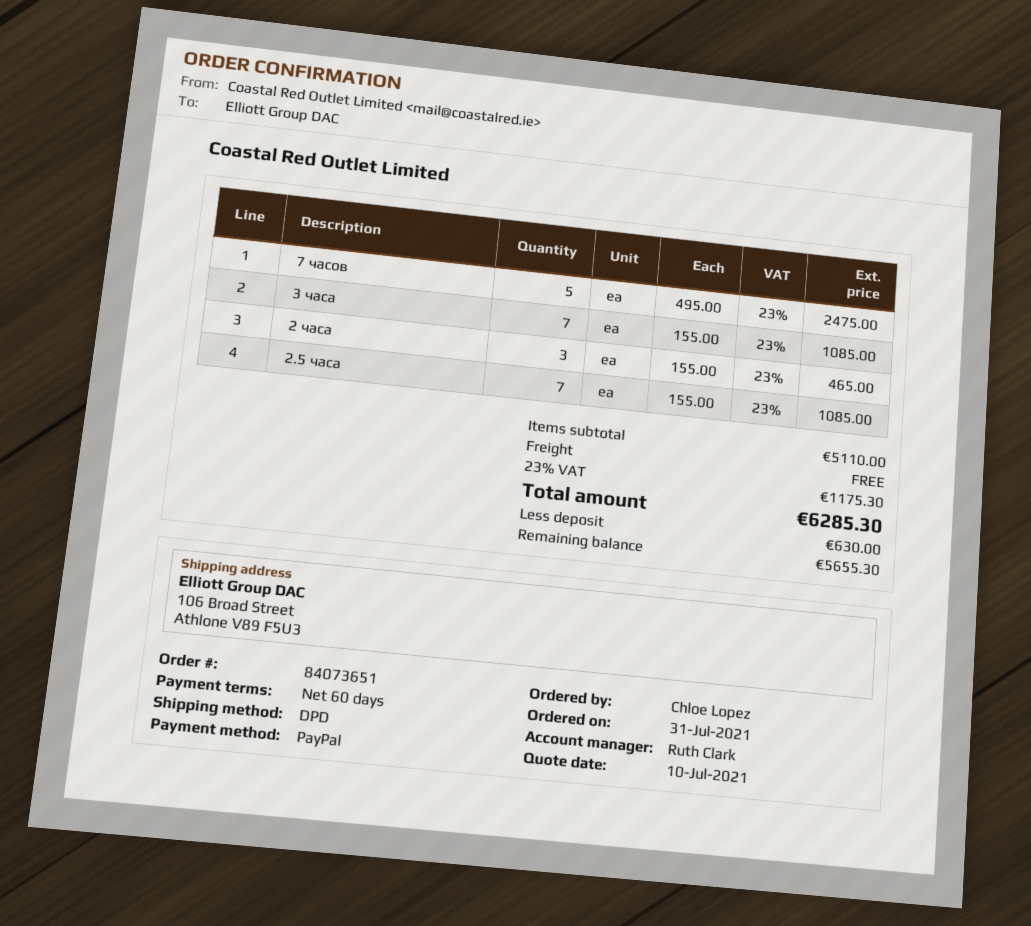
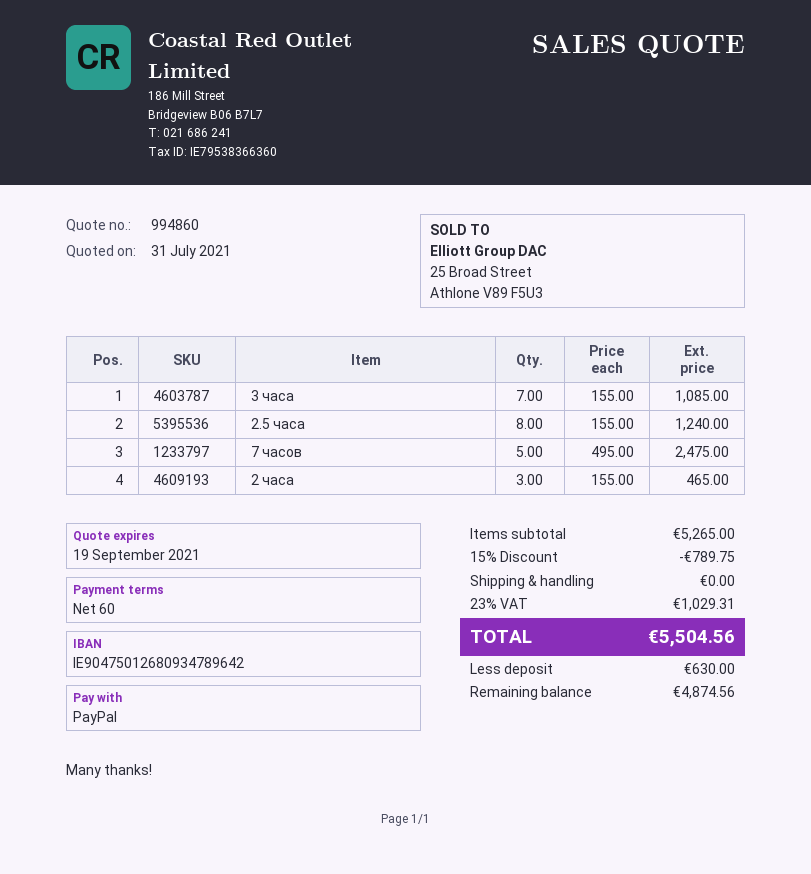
quote date: 2021-07-10 -> 2021-07-31
2.5 часа: 7 x 155.00 = 1085.00 -> 8 x 155.00 = 1240.00
subtotal: 5110.00 -> 5265.00
discount: none -> 15% = 789.75
tax: 23% = 1175.30 -> 23% = 1029.31
total: 6285.30 -> 5504.56
balance: 5655.30 -> 4874.56

